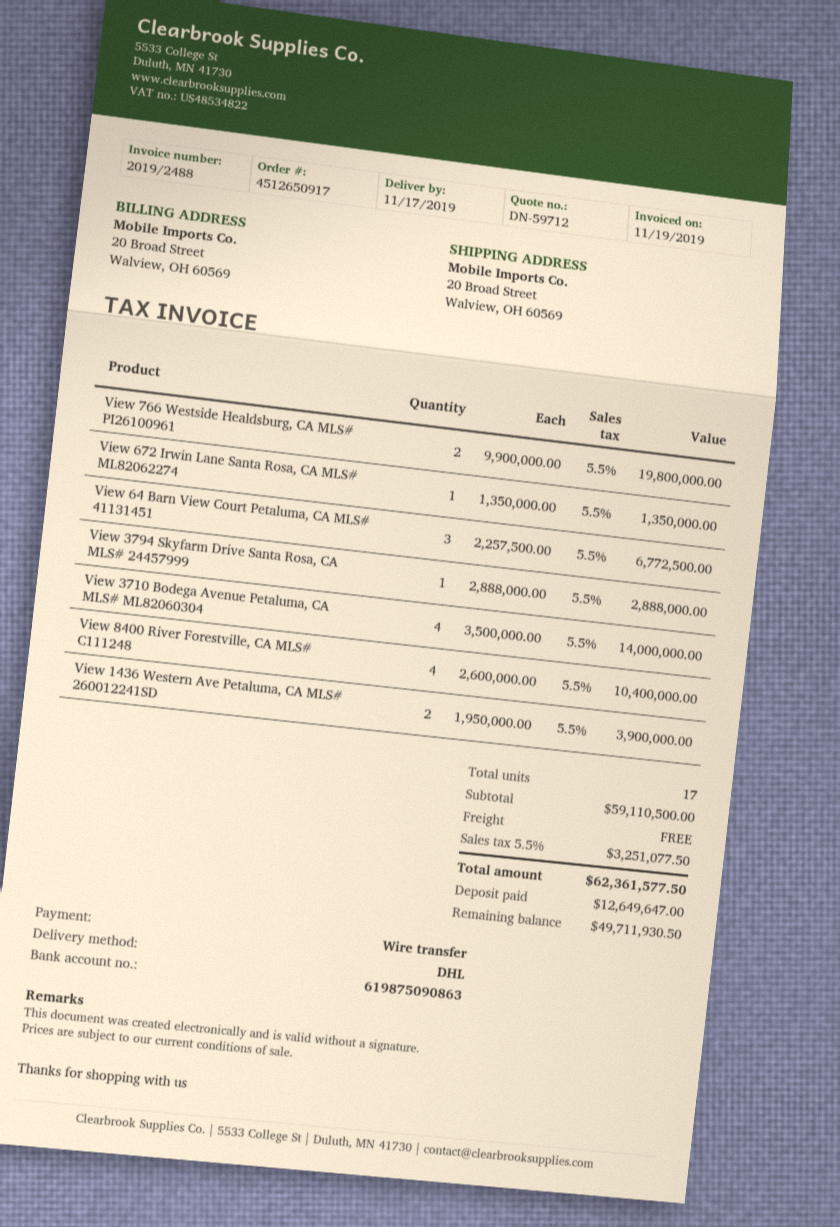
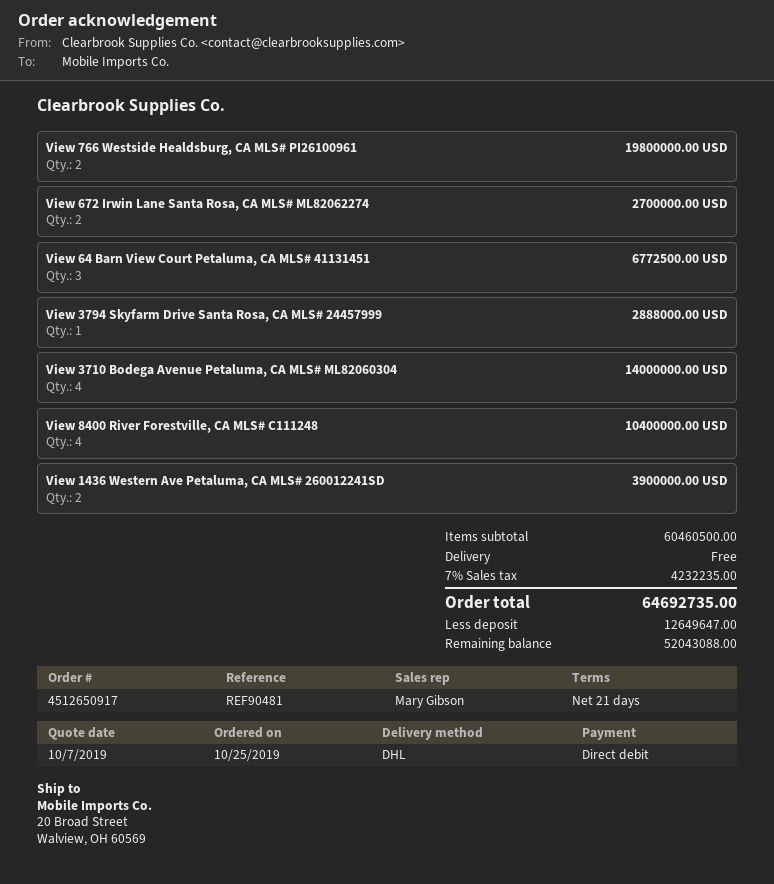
payment method: bank transfer -> direct debit
View 672 Irwin Lane Santa Rosa, CA MLS# ML82062274: 1 for 1350000.00 -> 2 for 2700000.00
subtotal: 59110500.00 -> 60460500.00
tax: 5.5% = 3251077.50 -> 7% = 4232235.00
total: 62361577.50 -> 64692735.00
balance: 49711930.50 -> 52043088.00

